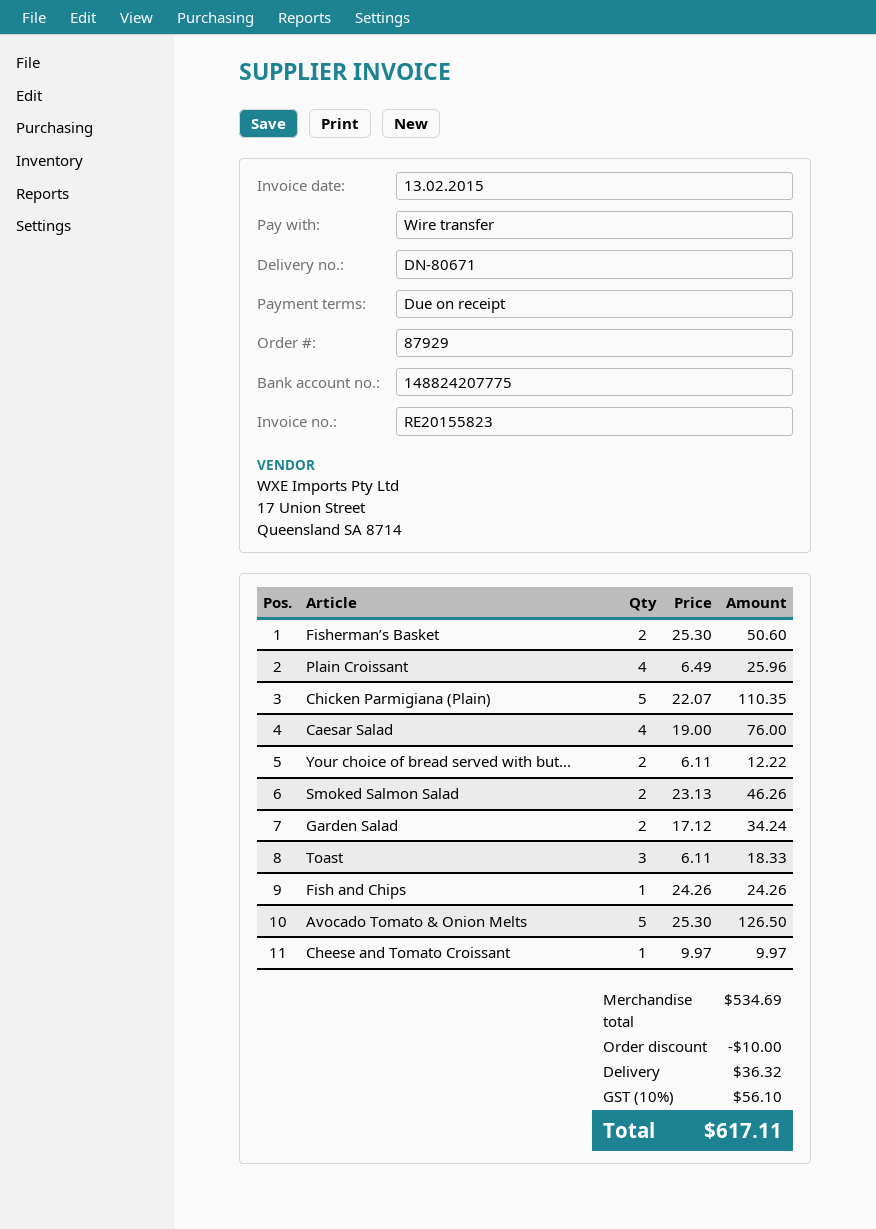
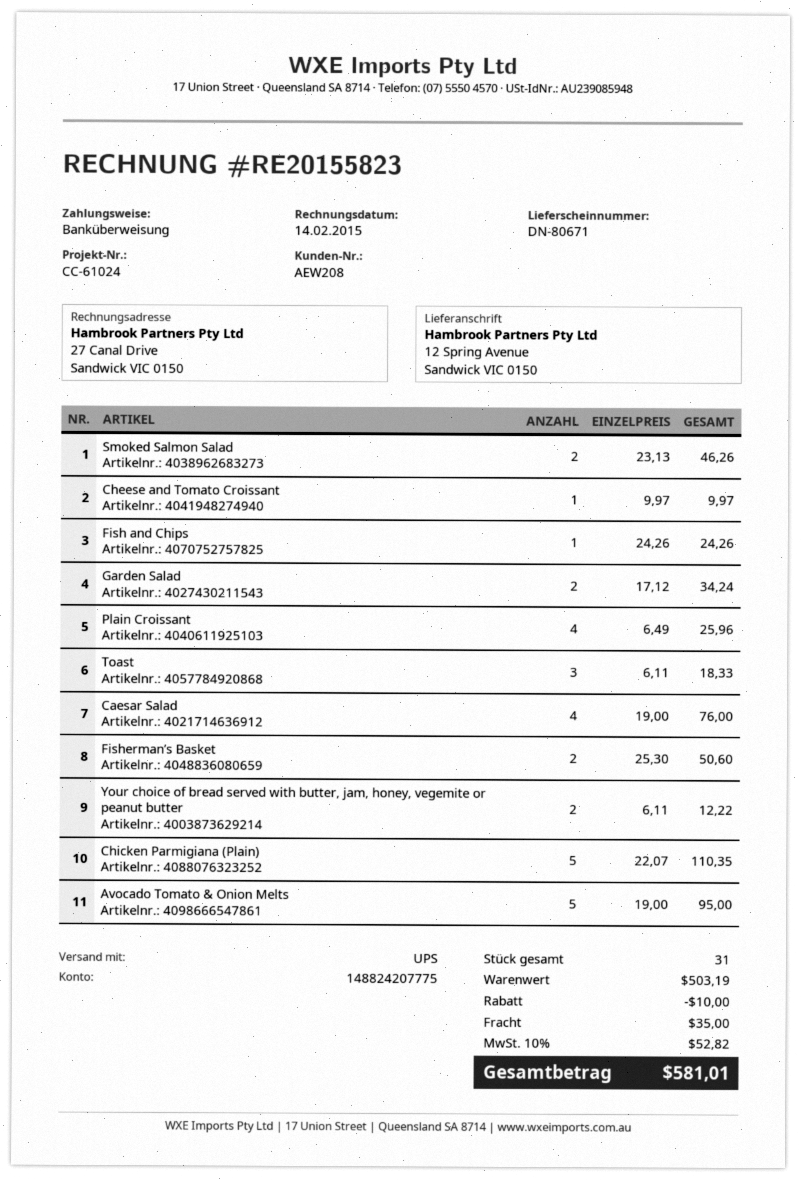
invoice date: 2015-02-13 -> 2015-02-14
Avocado Tomato & Onion Melts: 5 x 25.30 = 126.50 -> 5 x 19.00 = 95.00
subtotal: 534.69 -> 503.19
shipping: 36.32 -> 35.00
tax: 10% = 56.10 -> 10% = 52.82
total: 617.11 -> 581.01

